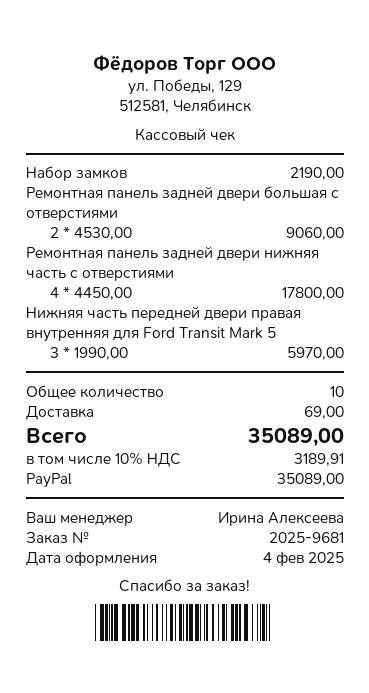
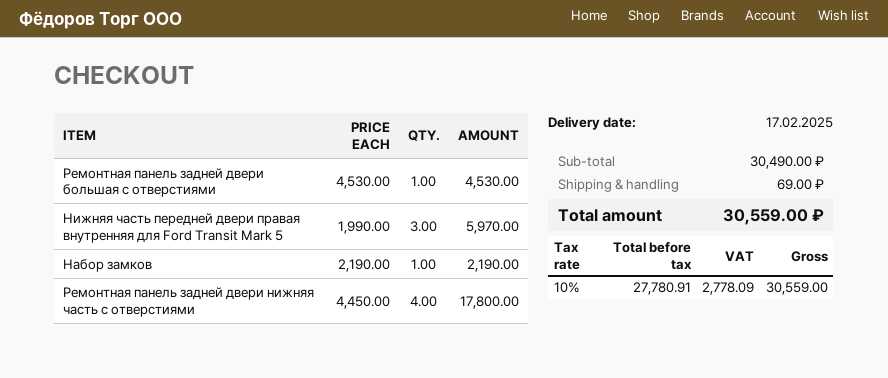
Ремонтная панель задней двери большая с отверстиями: 2 x 4530.00 = 9060.00 -> 1 x 4530.00 = 4530.00
tax: 10% = 3189.91 -> 10% = 2778.09
total: 35089.00 -> 30559.00

